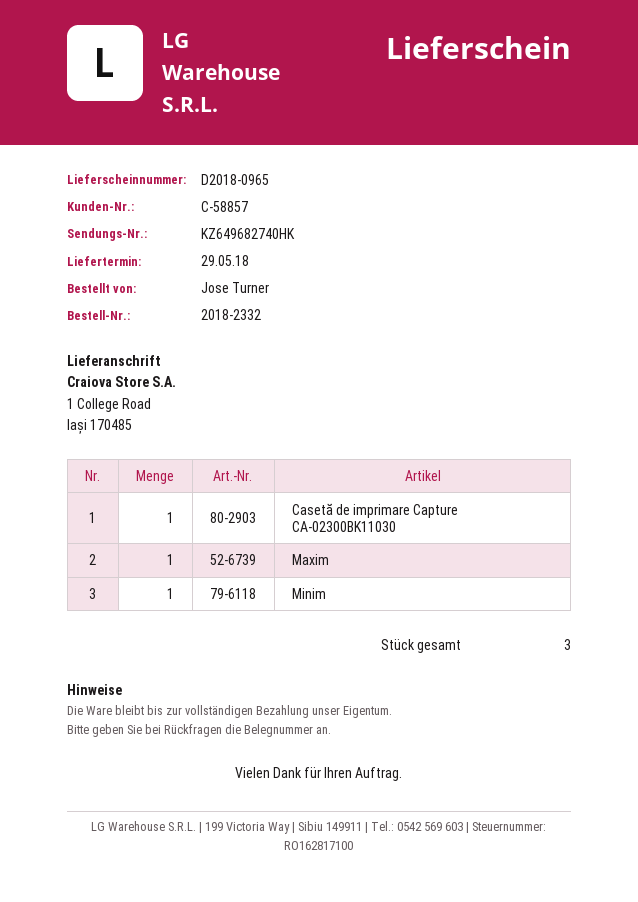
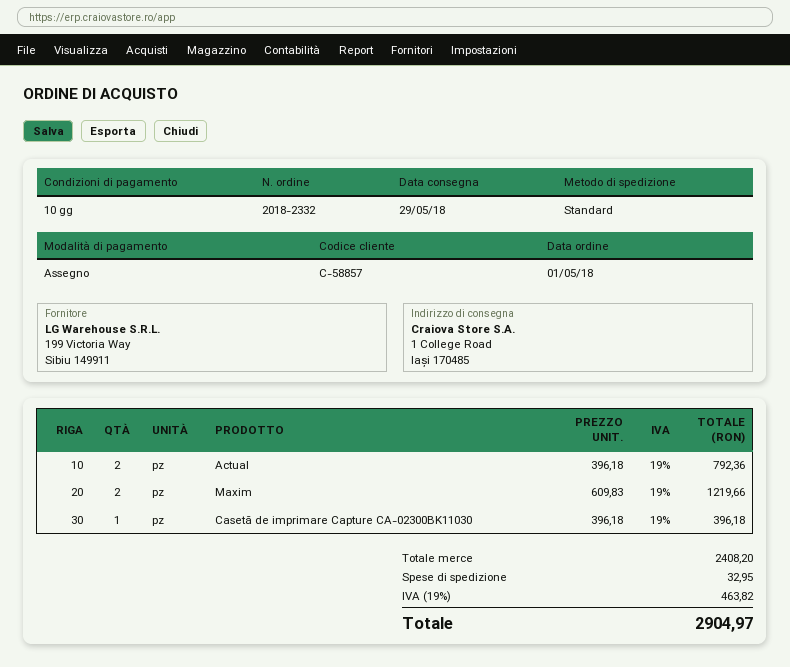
Maxim: 1 -> 2
Minim: 1 -> none
Actual: none -> 2

